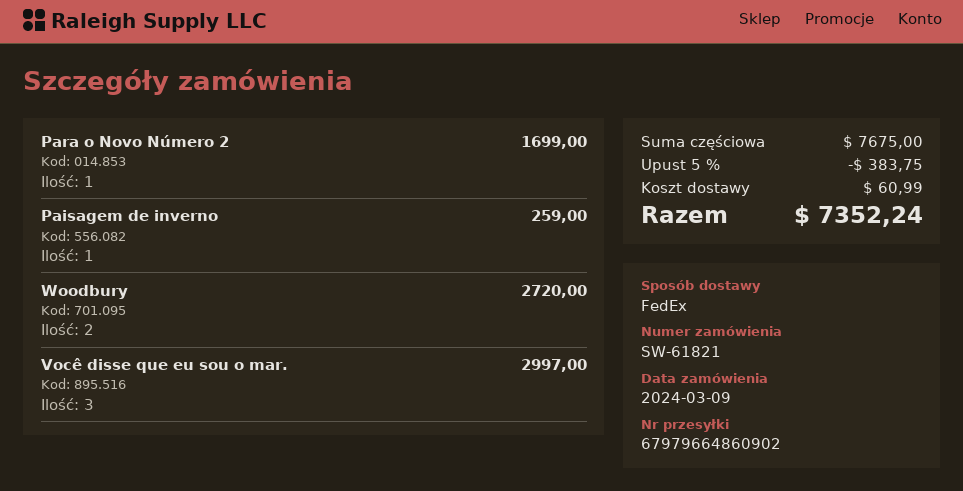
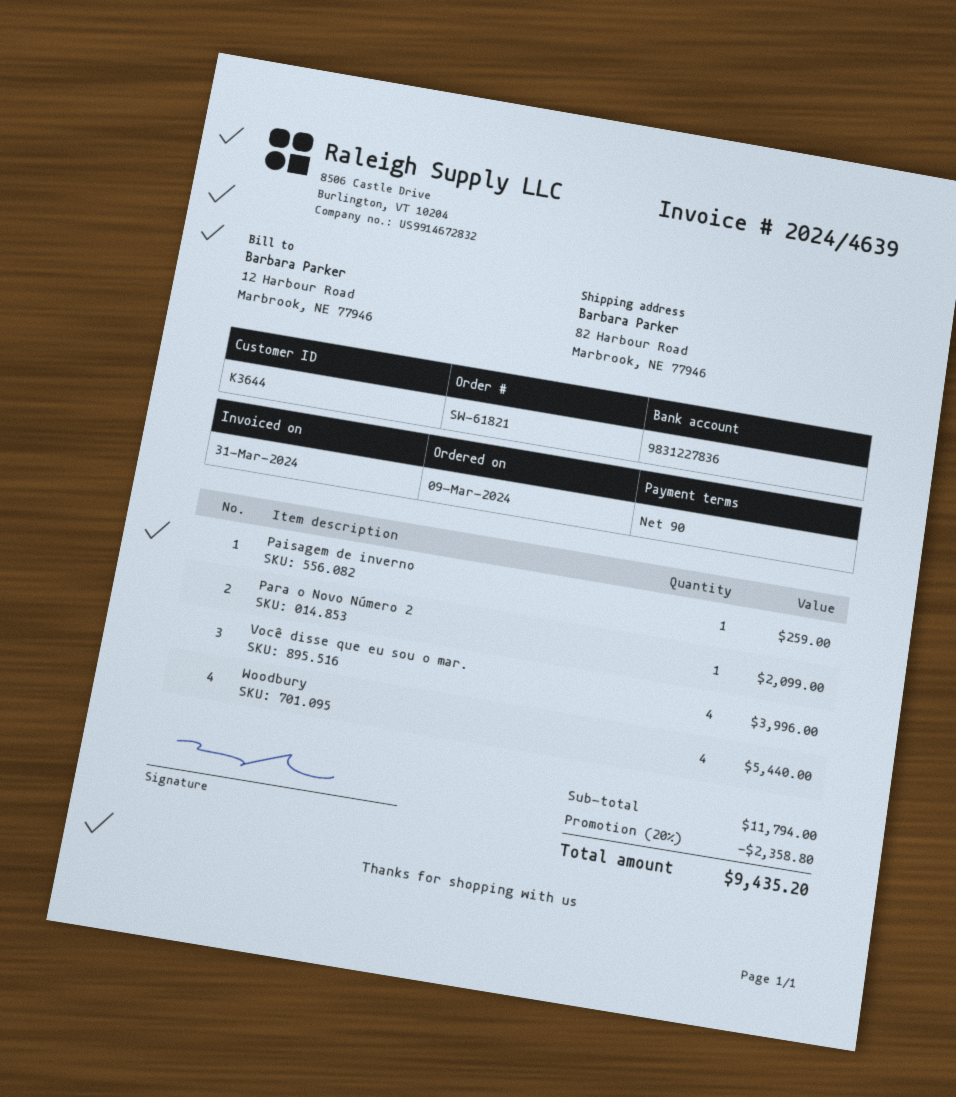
Para o Novo Número 2: 1 for 1699.00 -> 1 for 2099.00
Woodbury: 2 for 2720.00 -> 4 for 5440.00
Você disse que eu sou o mar.: 3 for 2997.00 -> 4 for 3996.00
subtotal: 7675.00 -> 11794.00
discount: 5% = 383.75 -> 20% = 2358.80
shipping: 60.99 -> none
total: 7352.24 -> 9435.20

